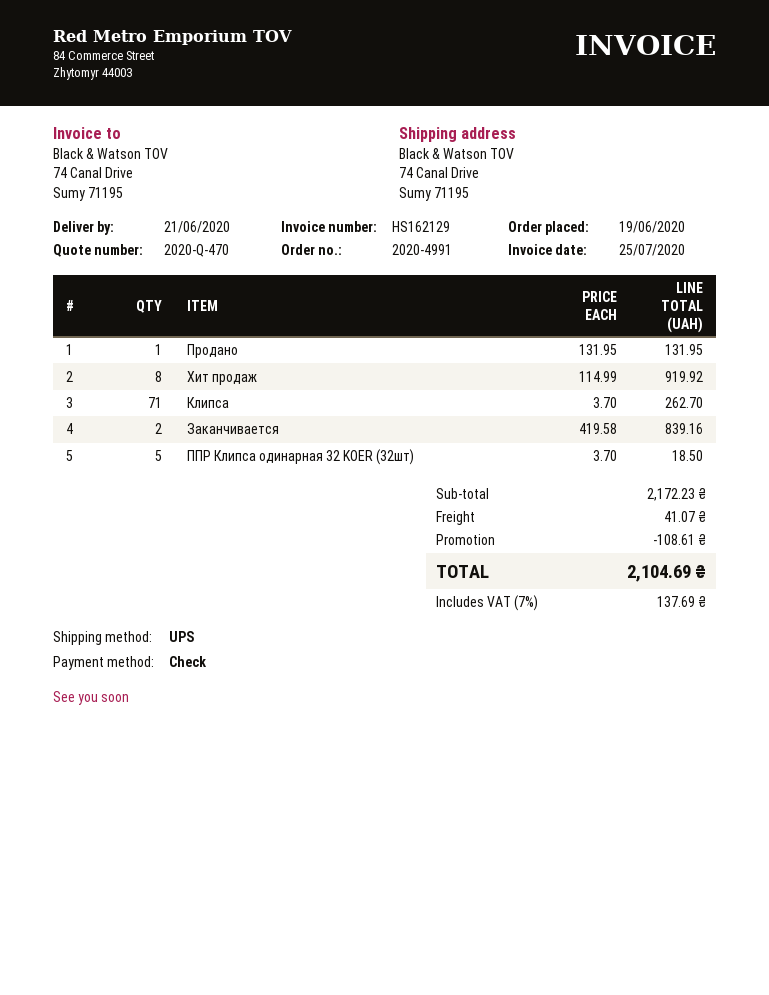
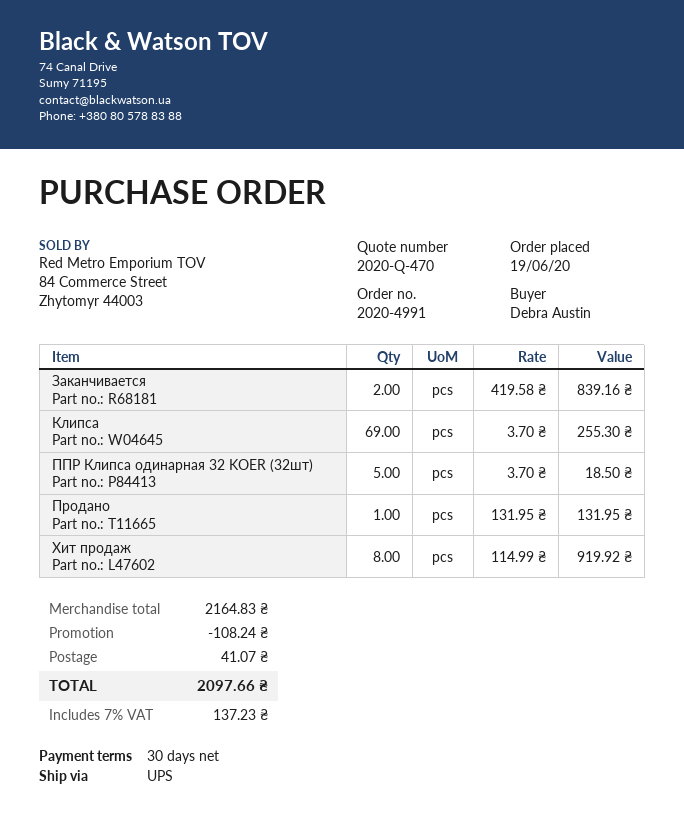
Клипса: 71 x 3.70 = 262.70 -> 69 x 3.70 = 255.30
subtotal: 2172.23 -> 2164.83
discount: 108.61 -> 108.24
tax: 7% = 137.69 -> 7% = 137.23
total: 2104.69 -> 2097.66

